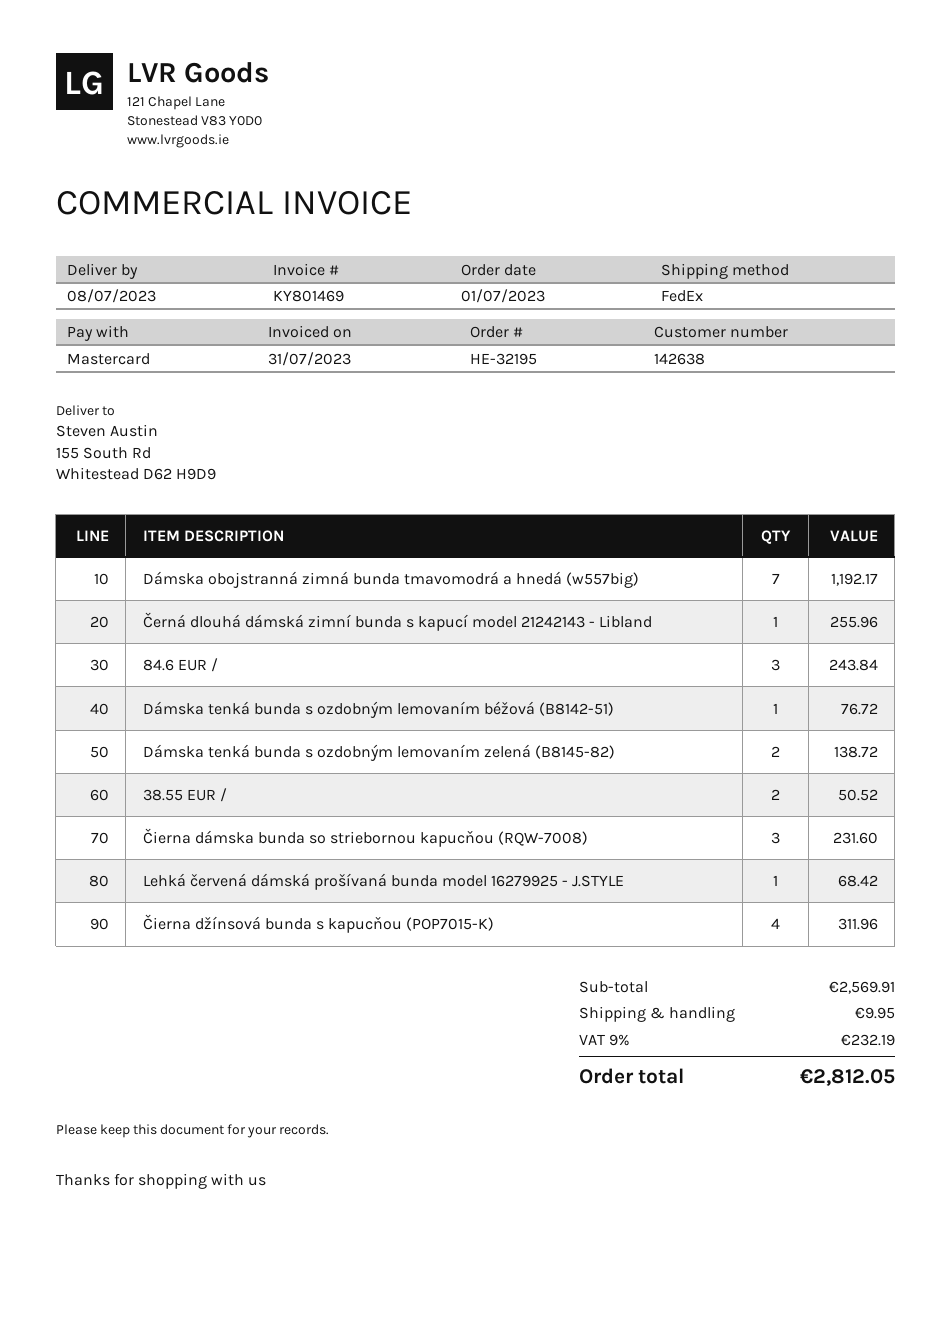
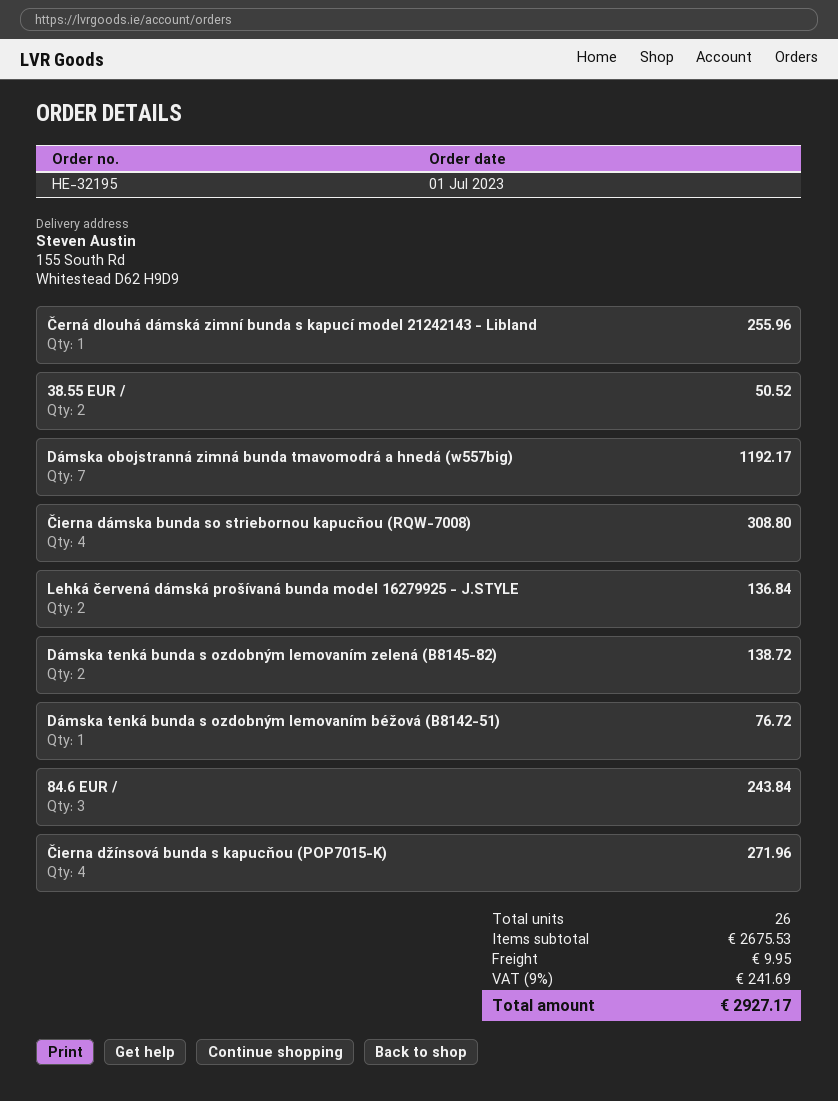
Čierna dámska bunda so striebornou kapucňou (RQW-7008): 3 for 231.60 -> 4 for 308.80
Lehká červená dámská prošívaná bunda model 16279925 - J.STYLE: 1 for 68.42 -> 2 for 136.84
Čierna džínsová bunda s kapucňou (POP7015-K): 4 for 311.96 -> 4 for 271.96
subtotal: 2569.91 -> 2675.53
tax: 9% = 232.19 -> 9% = 241.69
total: 2812.05 -> 2927.17

